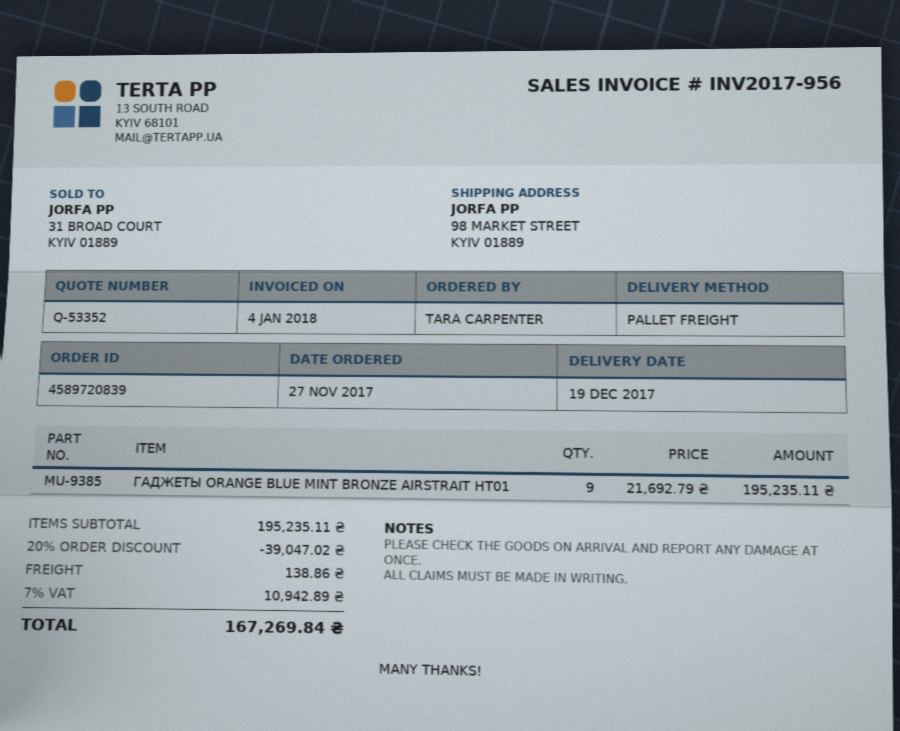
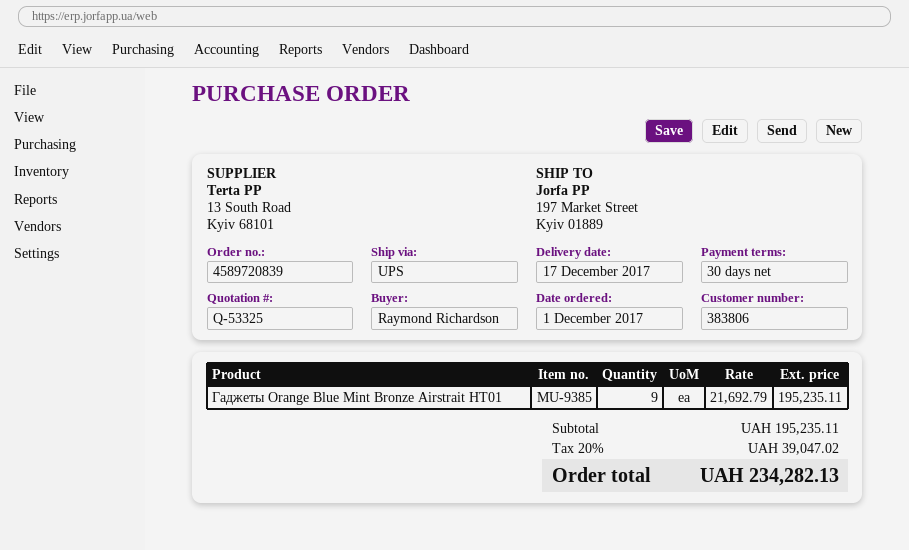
quote number: Q-53352 -> Q-53325
order date: 2017-11-27 -> 2017-12-01
delivery date: 2017-12-19 -> 2017-12-17
ordered by: TARA CARPENTER -> Raymond Richardson
shipping method: pallet freight -> UPS
ship to: 98 MARKET STREET, KYIV 01889 -> 197 Market Street, Kyiv 01889
discount: 20% = 39047.02 -> none
shipping: 138.86 -> none
tax: 7% = 10942.89 -> 20% = 39047.02
total: 167269.84 -> 234282.13

